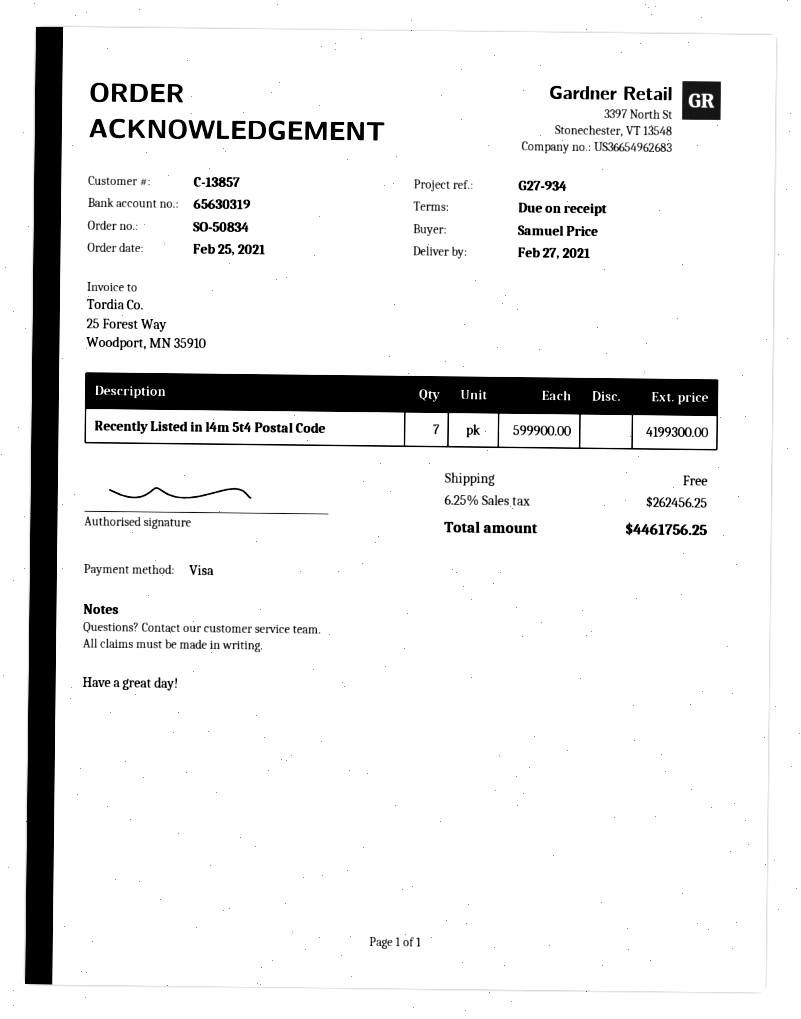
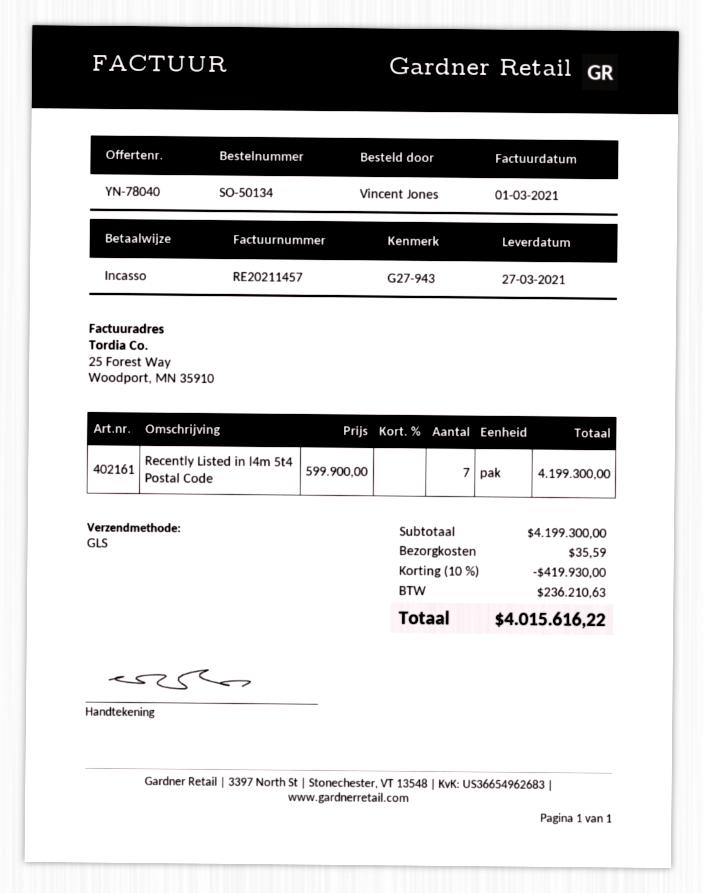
order number: SO-50834 -> SO-50134
delivery date: 2021-02-27 -> 2021-03-27
reference: G27-934 -> G27-943
ordered by: Samuel Price -> Vincent Jones
payment method: Visa -> direct debit
discount: none -> 10% = 419930.00
shipping: 0.00 -> 35.59
tax: 262456.25 -> 236210.63
total: 4461756.25 -> 4015616.22

